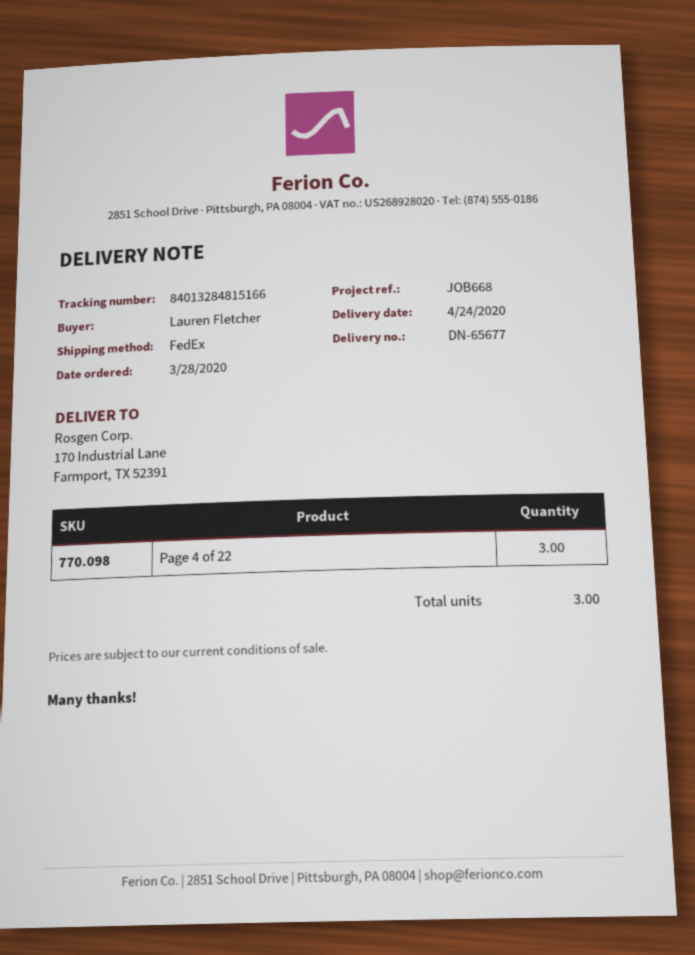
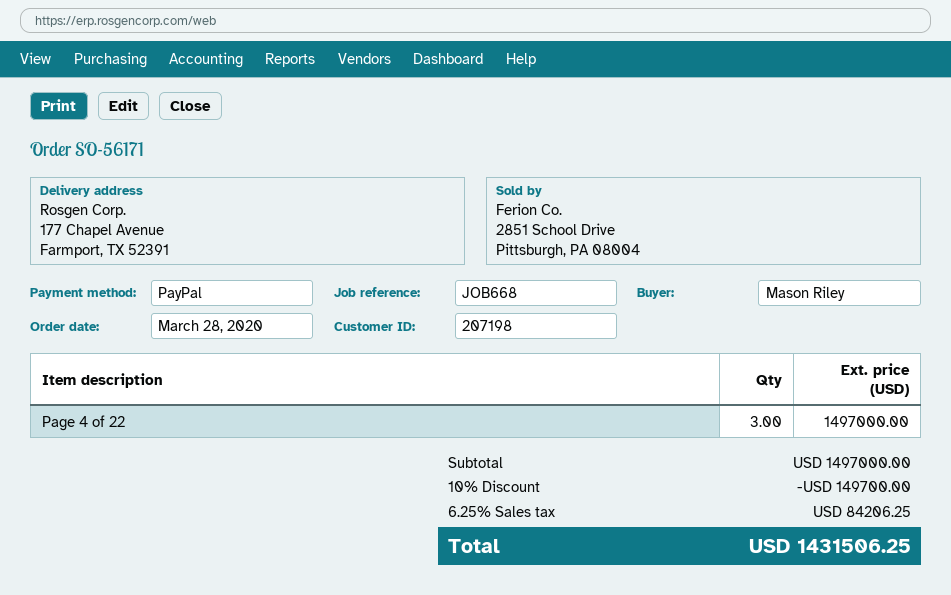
ordered by: Lauren Fletcher -> Mason Riley
ship to: 170 Industrial Lane, Farmport, TX 52391 -> 177 Chapel Avenue, Farmport, TX 52391

